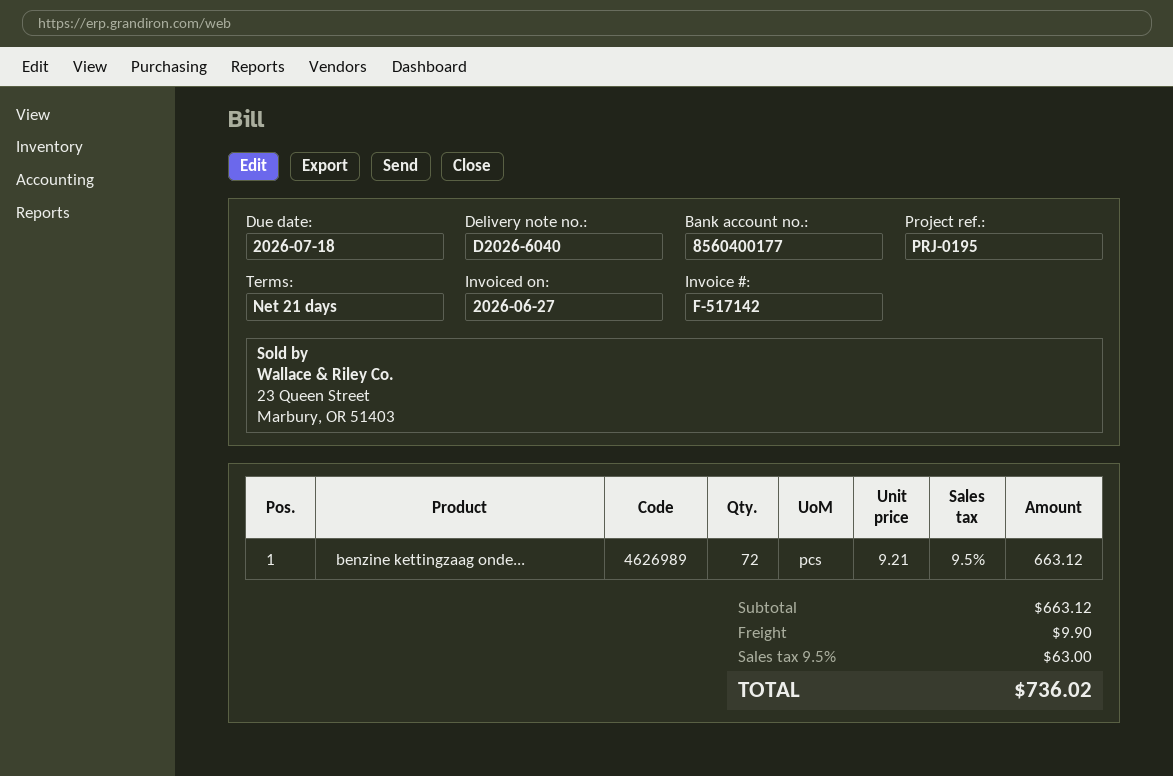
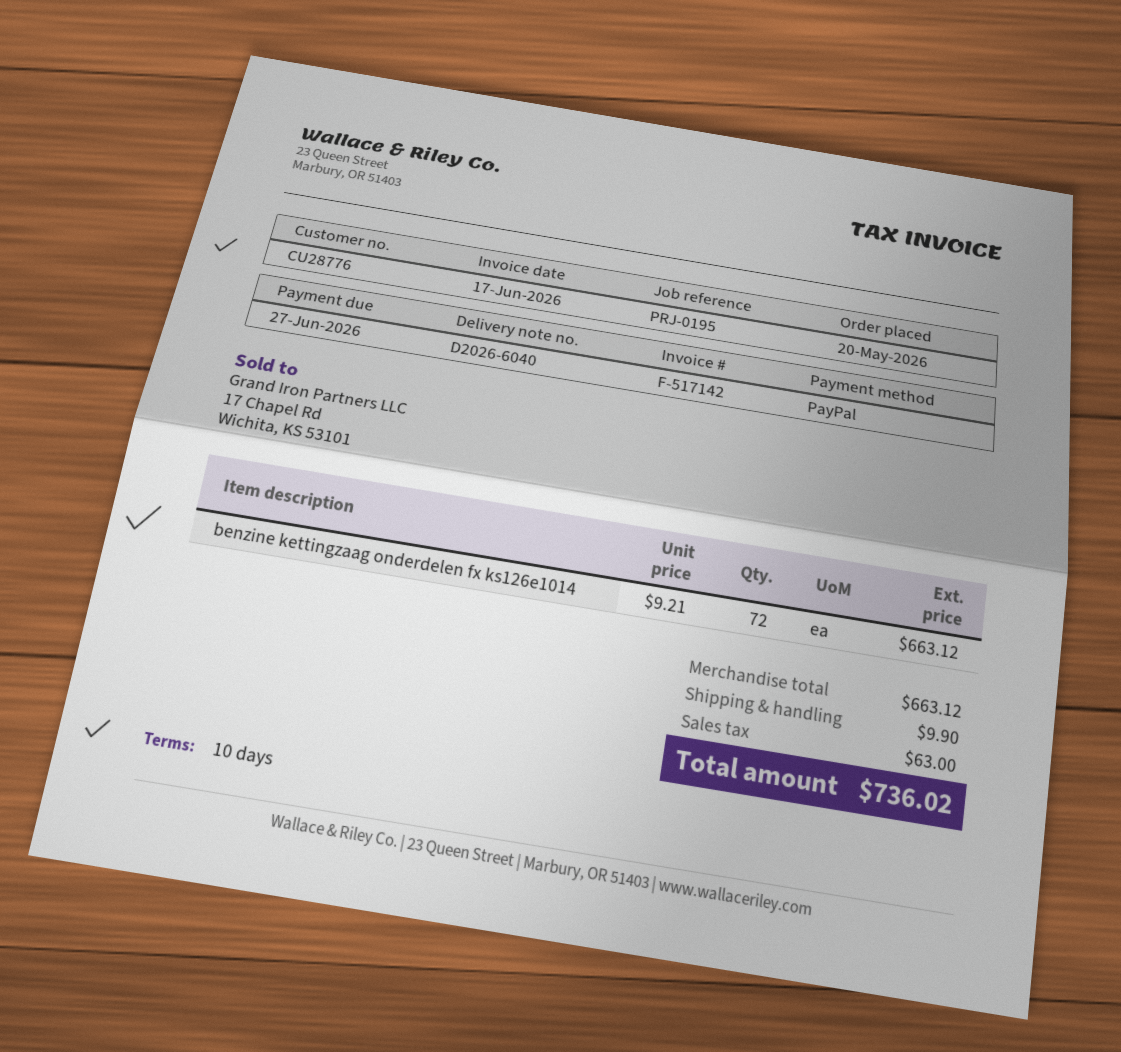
invoice date: 2026-06-27 -> 2026-06-17
payment terms: 21 days -> 10 days
due date: 2026-07-18 -> 2026-06-27

